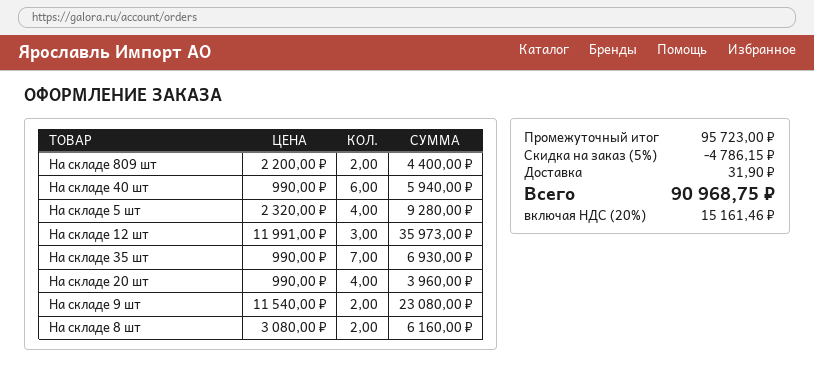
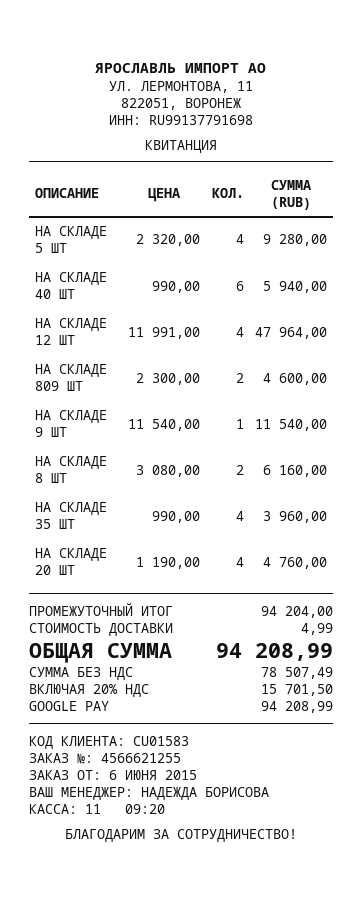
На складе 809 шт: 2 x 2200.00 = 4400.00 -> 2 x 2300.00 = 4600.00
На складе 12 шт: 3 x 11991.00 = 35973.00 -> 4 x 11991.00 = 47964.00
На складе 35 шт: 7 x 990.00 = 6930.00 -> 4 x 990.00 = 3960.00
На складе 20 шт: 4 x 990.00 = 3960.00 -> 4 x 1190.00 = 4760.00
На складе 9 шт: 2 x 11540.00 = 23080.00 -> 1 x 11540.00 = 11540.00
subtotal: 95723.00 -> 94204.00
discount: 5% = 4786.15 -> none
shipping: 31.90 -> 4.99
tax: 20% = 15161.46 -> 20% = 15701.50
total: 90968.75 -> 94208.99

